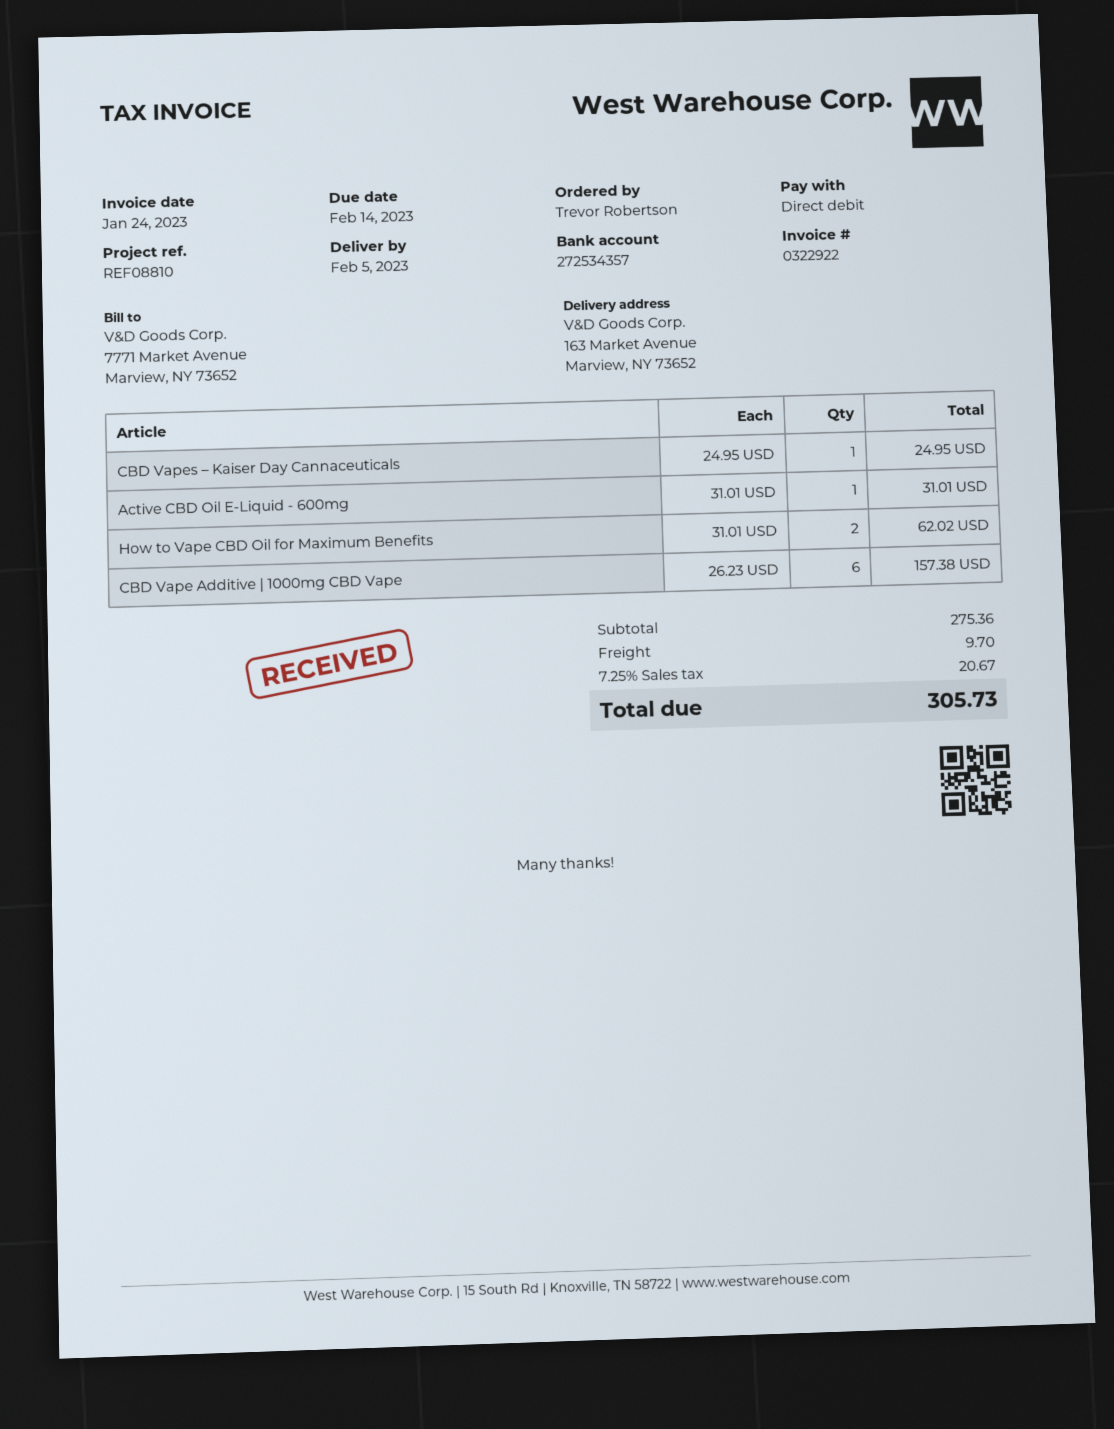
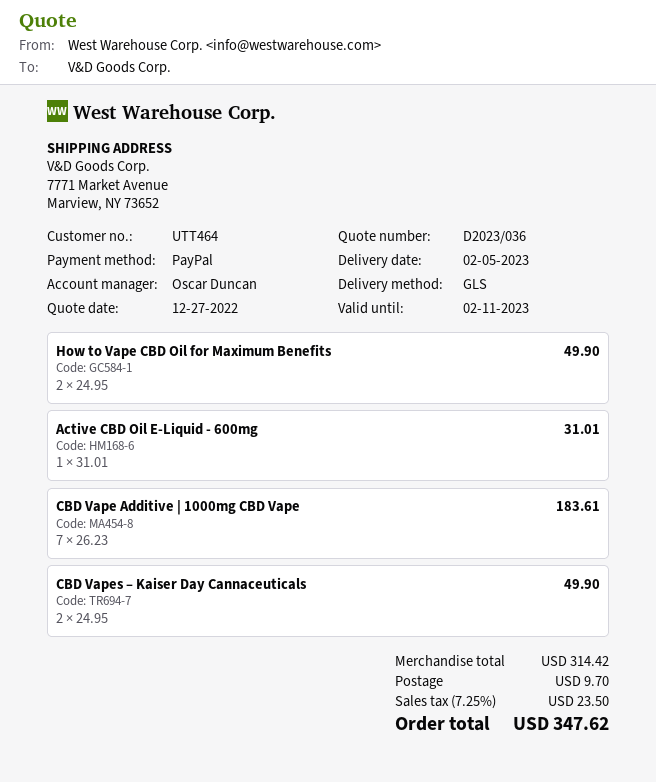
payment method: direct debit -> PayPal
ship to: 163 Market Avenue, Marview, NY 73652 -> 7771 Market Avenue, Marview, NY 73652
CBD Vapes – Kaiser Day Cannaceuticals: 1 x 24.95 = 24.95 -> 2 x 24.95 = 49.90
How to Vape CBD Oil for Maximum Benefits: 2 x 31.01 = 62.02 -> 2 x 24.95 = 49.90
CBD Vape Additive | 1000mg CBD Vape: 6 x 26.23 = 157.38 -> 7 x 26.23 = 183.61
subtotal: 275.36 -> 314.42
tax: 7.25% = 20.67 -> 7.25% = 23.50
total: 305.73 -> 347.62

